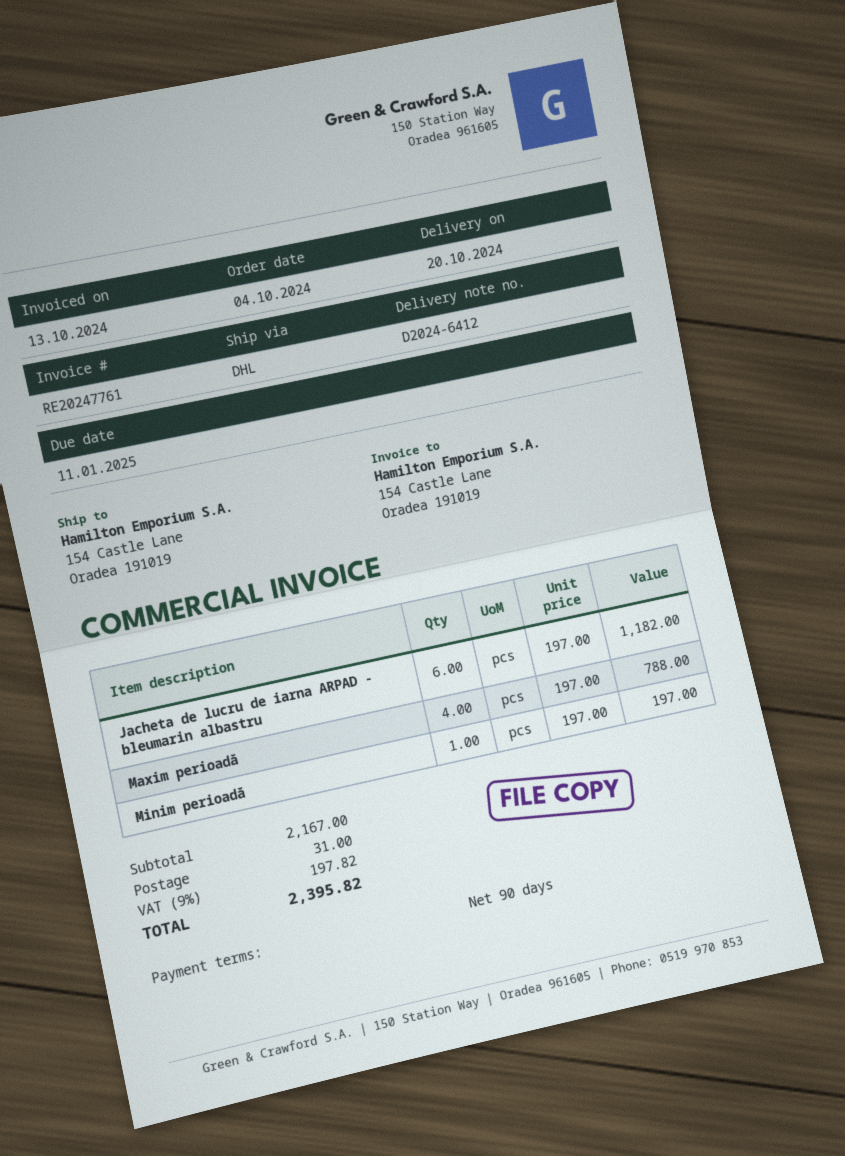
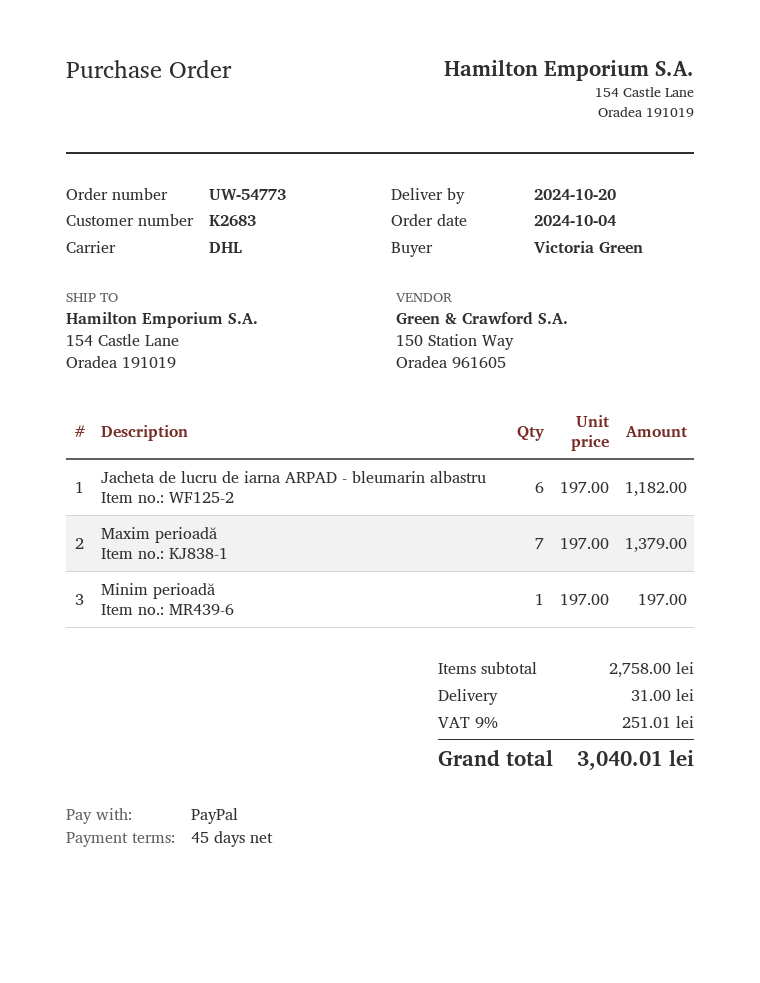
payment terms: 90 days -> 45 days
Maxim perioadă: 4 x 197.00 = 788.00 -> 7 x 197.00 = 1379.00
subtotal: 2167.00 -> 2758.00
tax: 9% = 197.82 -> 9% = 251.01
total: 2395.82 -> 3040.01

